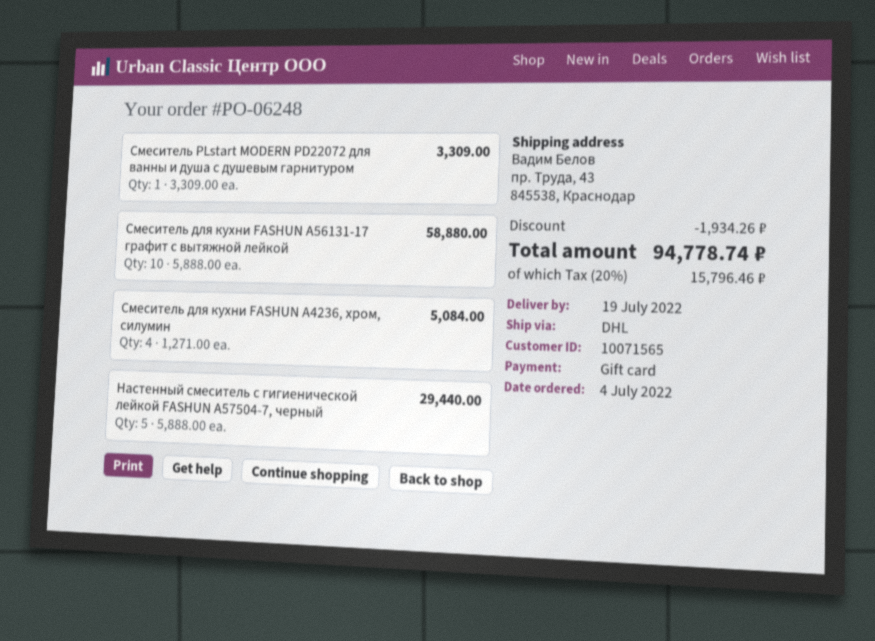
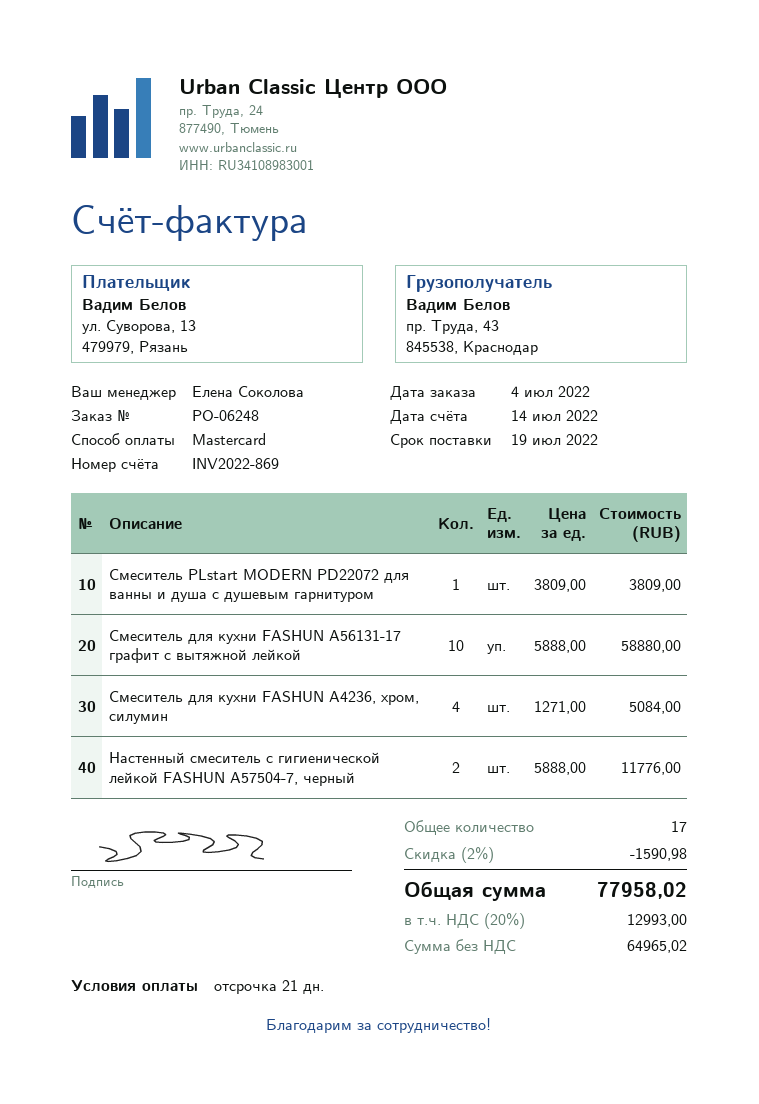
payment method: gift card -> Mastercard
Смеситель PLstart MODERN PD22072 для ванны и душа с душевым гарнитуром: 1 x 3309.00 = 3309.00 -> 1 x 3809.00 = 3809.00
Настенный смеситель с гигиенической лейкой FASHUN A57504-7, черный: 5 x 5888.00 = 29440.00 -> 2 x 5888.00 = 11776.00
discount: 1934.26 -> 1590.98
tax: 20% = 15796.46 -> 20% = 12993.00
total: 94778.74 -> 77958.02

